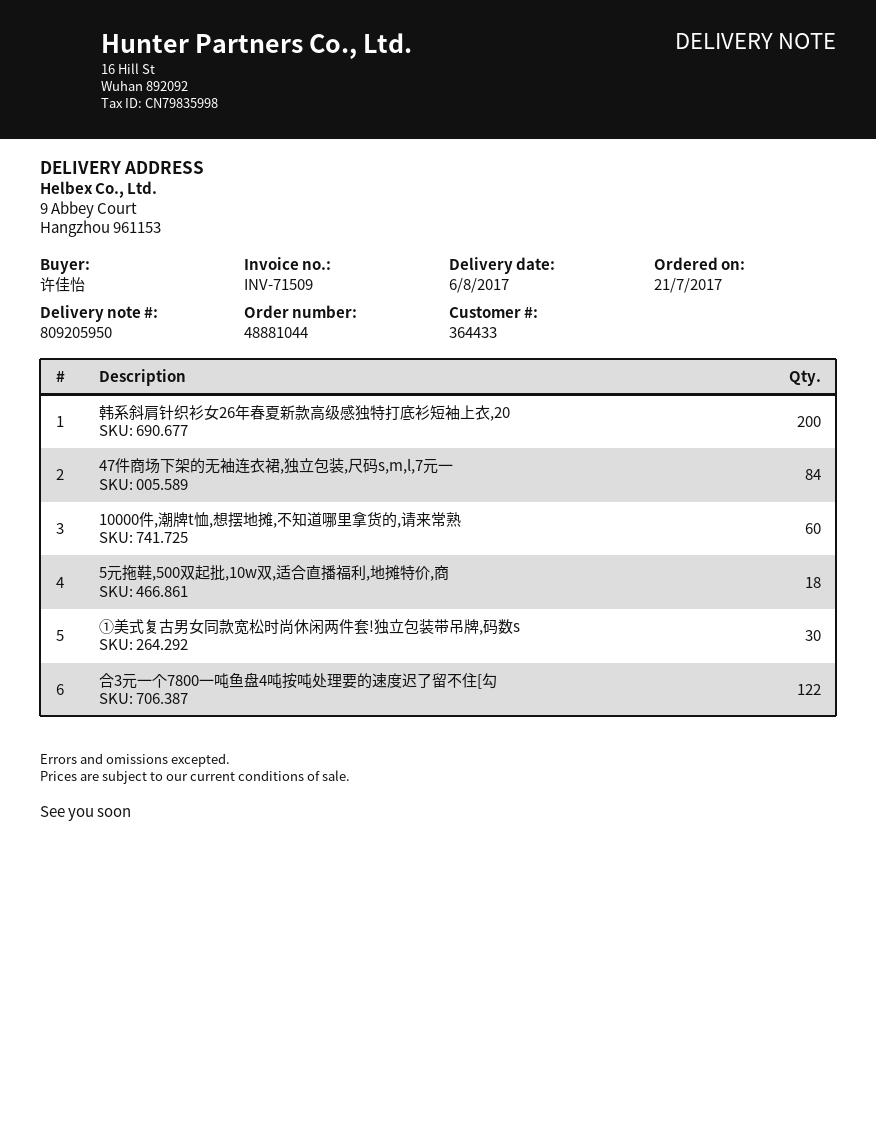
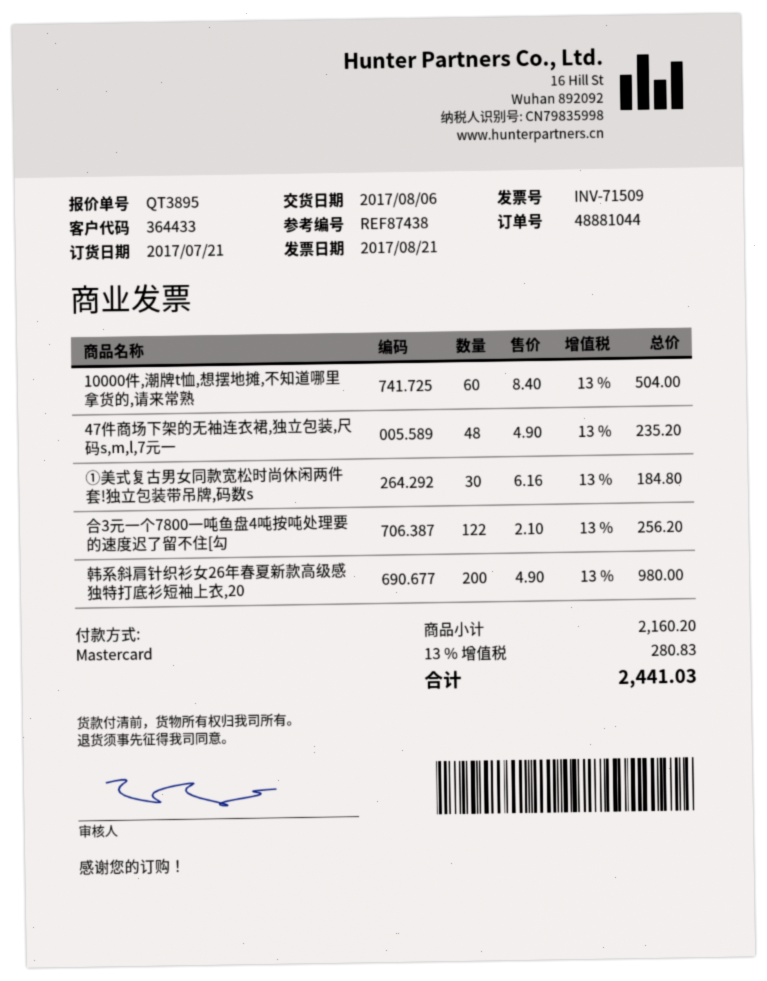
47件商场下架的无袖连衣裙,独立包装,尺码s,m,l,7元一: 84 -> 48
5元拖鞋,500双起批,10w双,适合直播福利,地摊特价,商: 18 -> none

